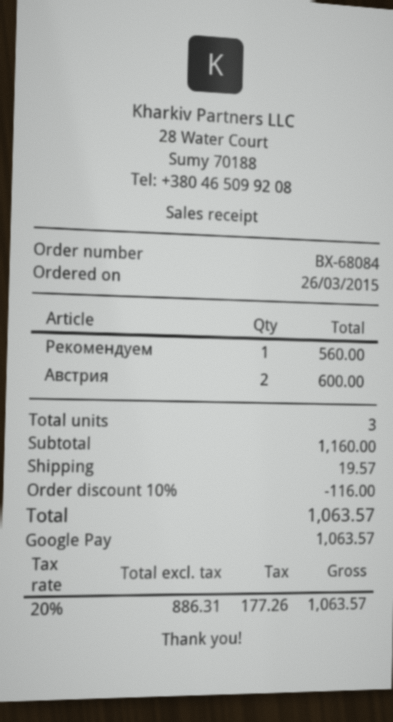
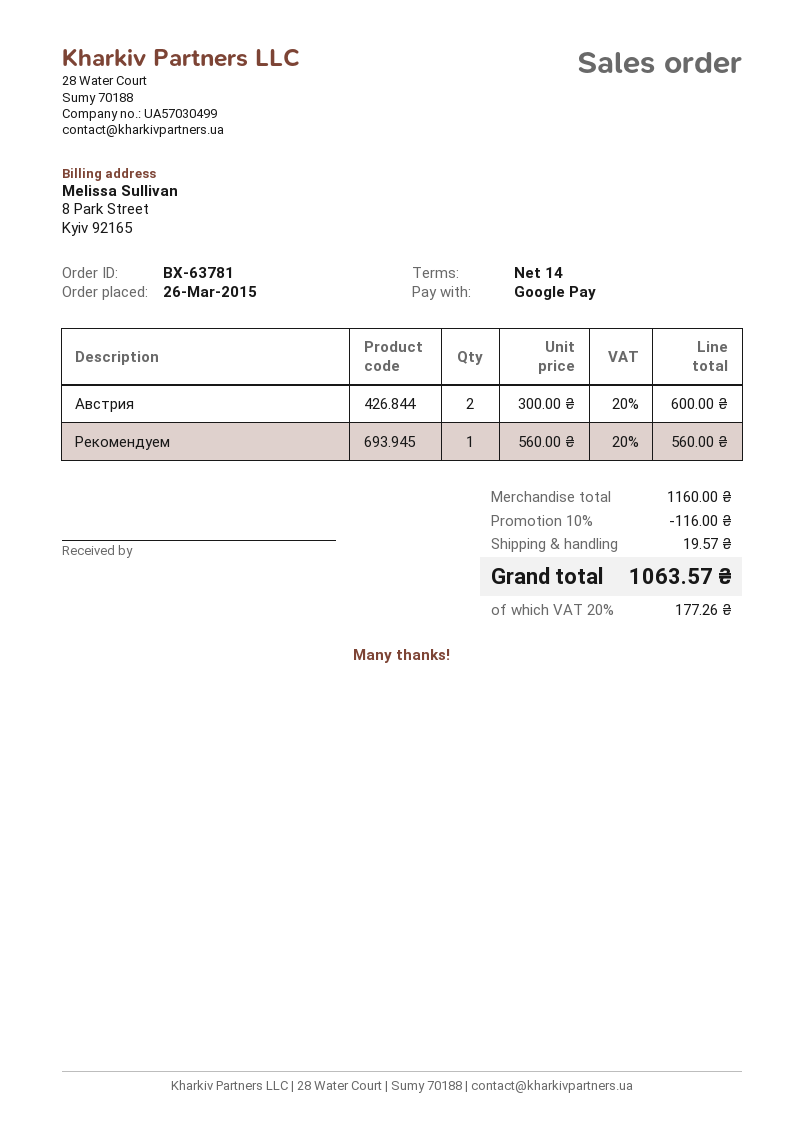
order number: BX-68084 -> BX-63781

